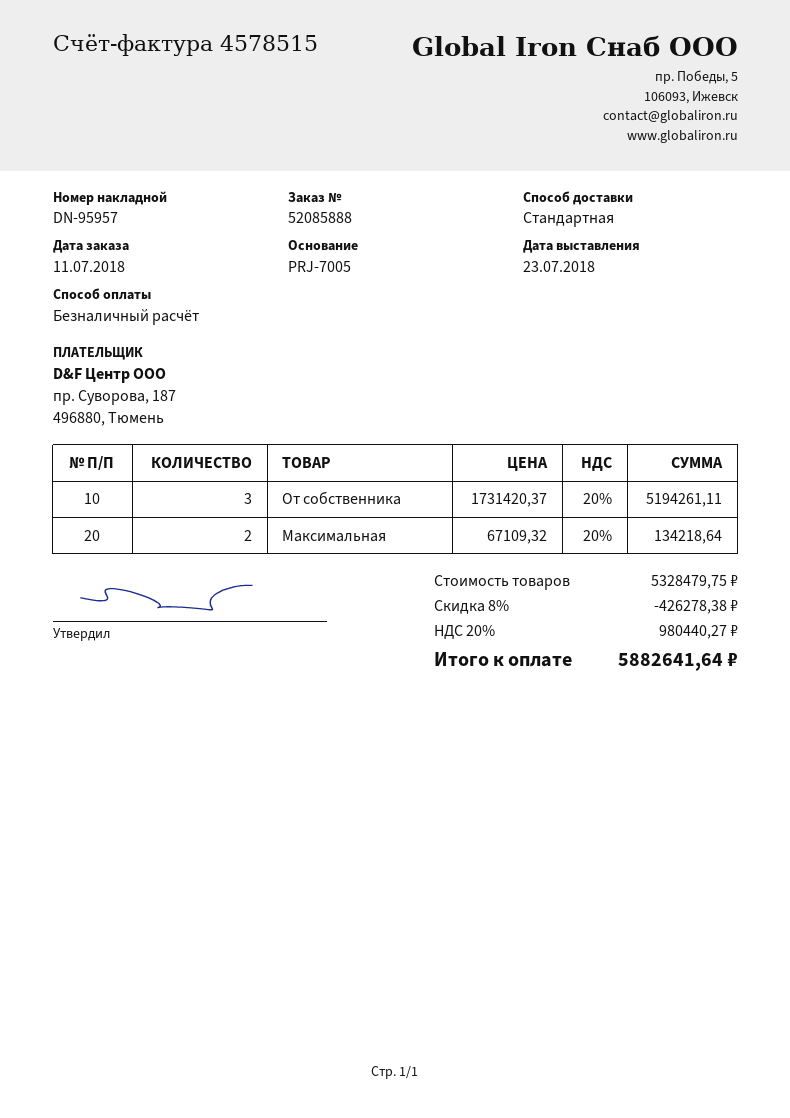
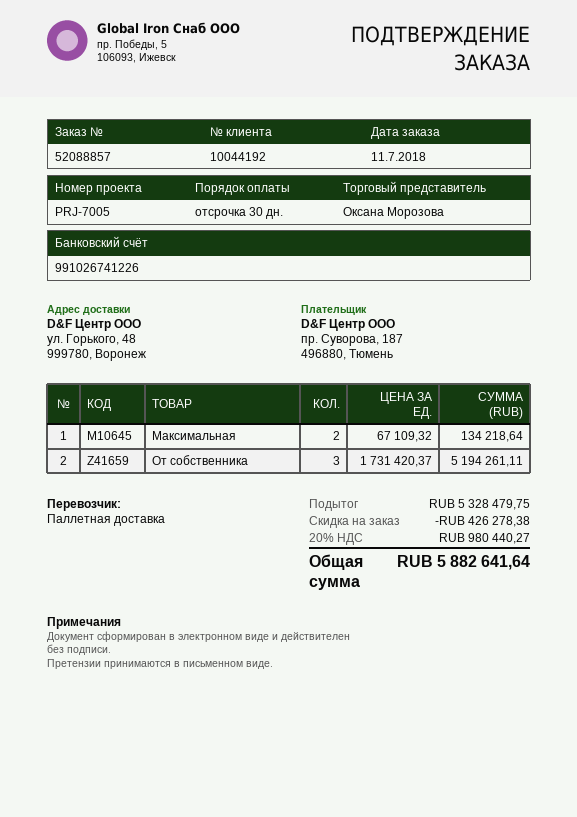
order number: 52085888 -> 52088857
shipping method: standard -> pallet freight

